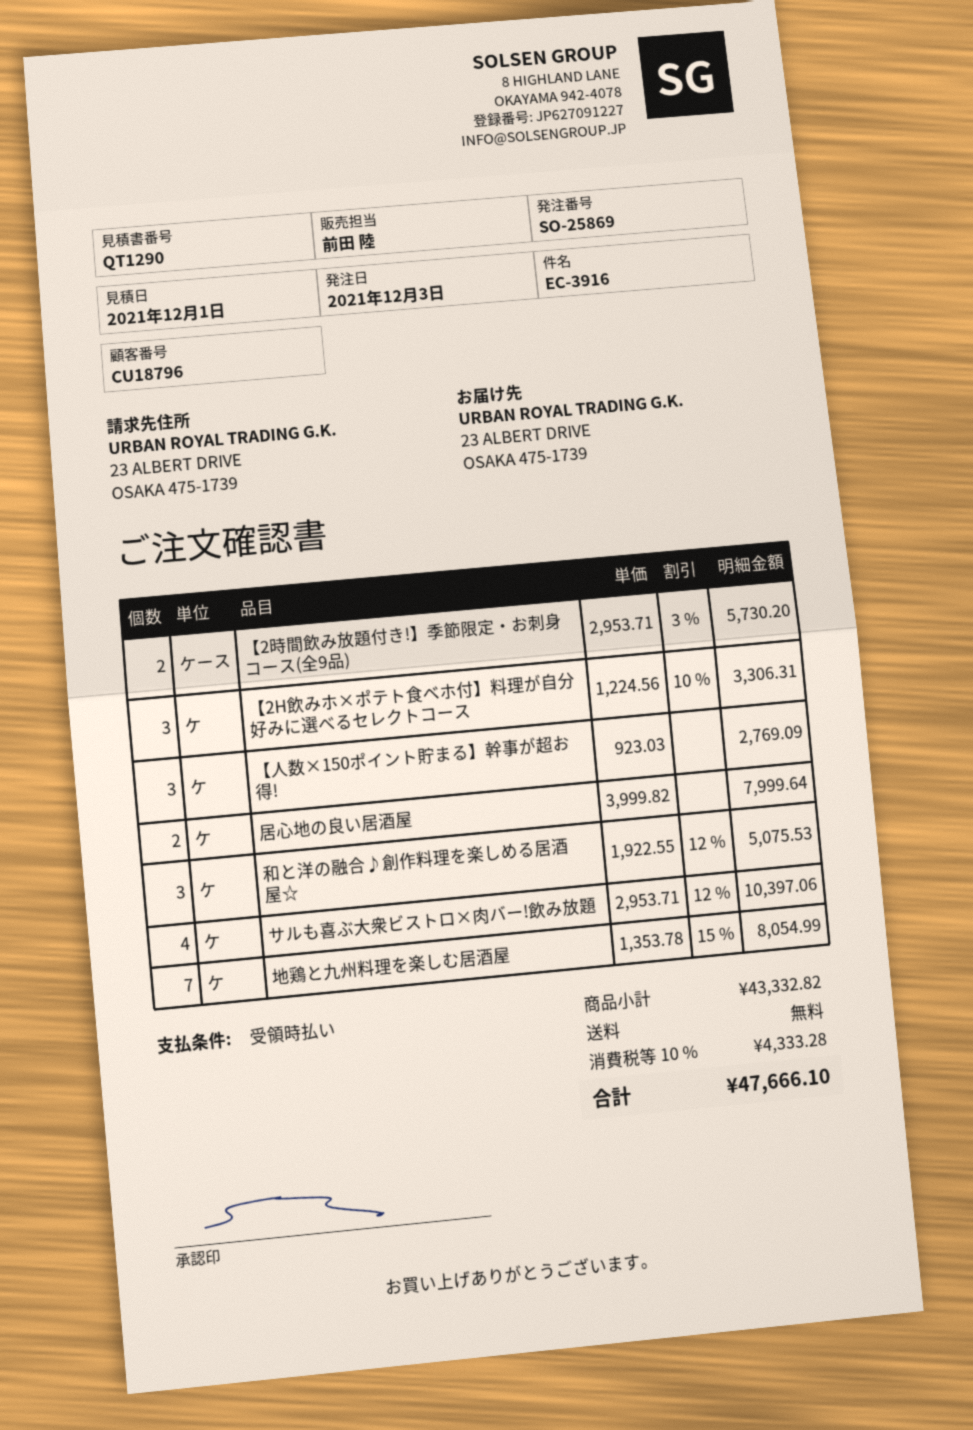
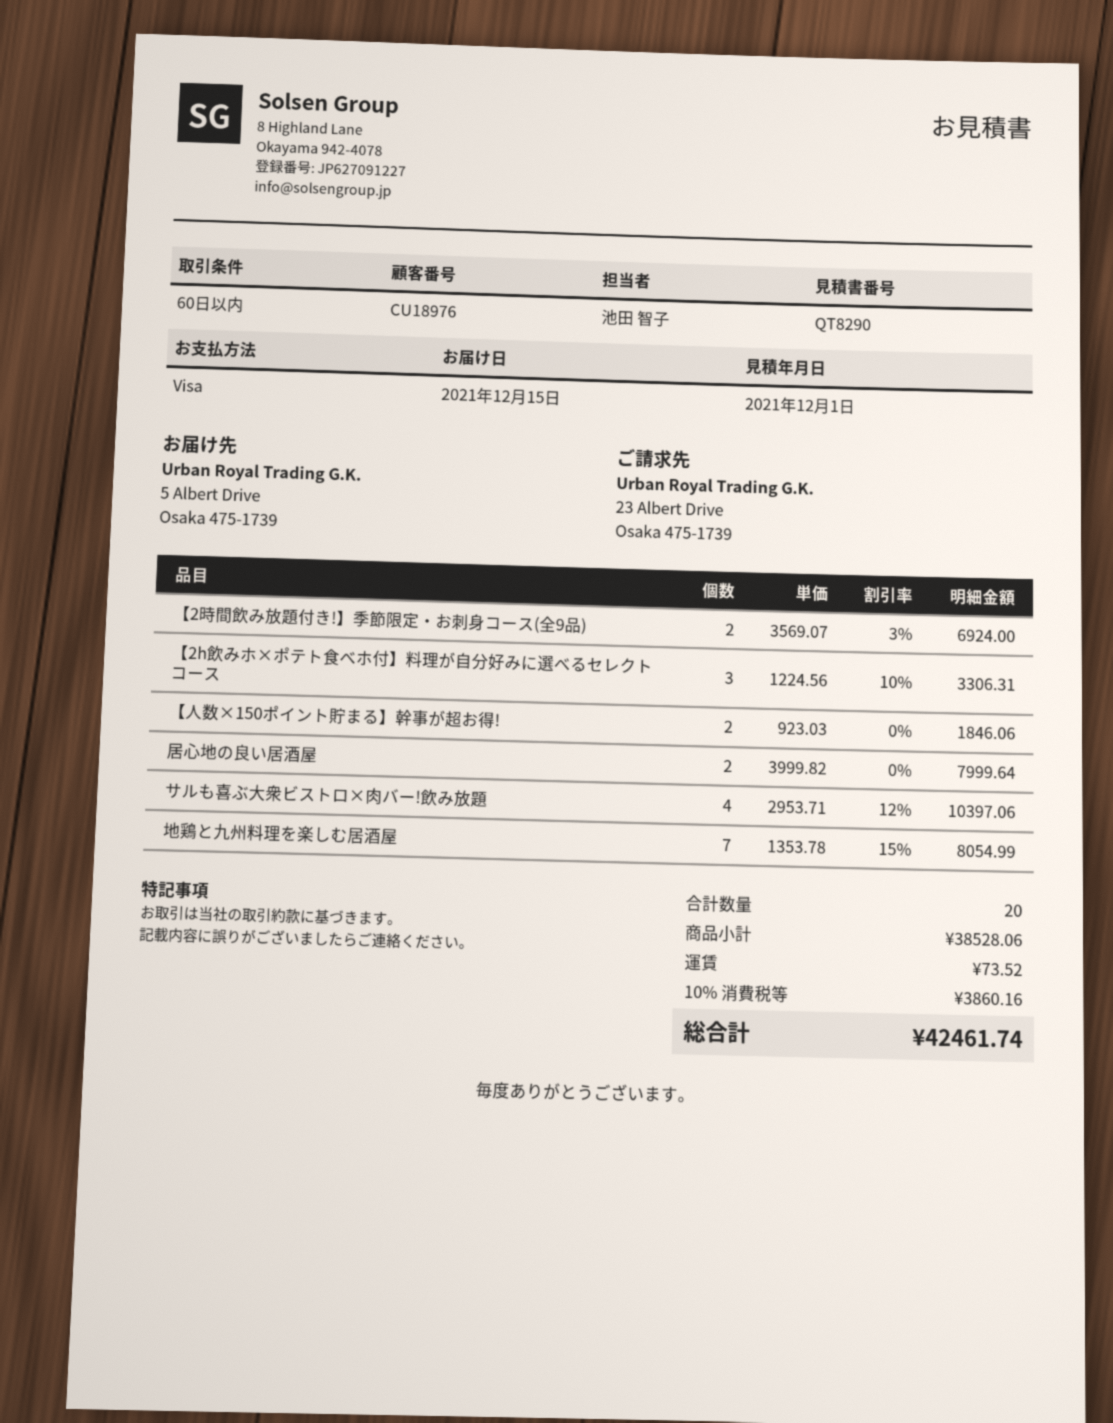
quote number: QT1290 -> QT8290
payment terms: on receipt -> 60 days
customer number: CU18796 -> CU18976
sales rep: 前田 陸 -> 池田 智子
ship to: 23 ALBERT DRIVE, OSAKA 475-1739 -> 5 Albert Drive, Osaka 475-1739
【2時間飲み放題付き!】季節限定・お刺身コース(全9品): 2 x 2953.71 - 3% = 5730.20 -> 2 x 3569.07 - 3% = 6924.00
【人数×150ポイント貯まる】幹事が超お得!: 3 x 923.03 = 2769.09 -> 2 x 923.03 = 1846.06
和と洋の融合♪創作料理を楽しめる居酒屋☆: 3 x 1922.55 - 12% = 5075.53 -> none
subtotal: 43332.82 -> 38528.06
shipping: 0.00 -> 73.52
tax: 10% = 4333.28 -> 10% = 3860.16
total: 47666.10 -> 42461.74

